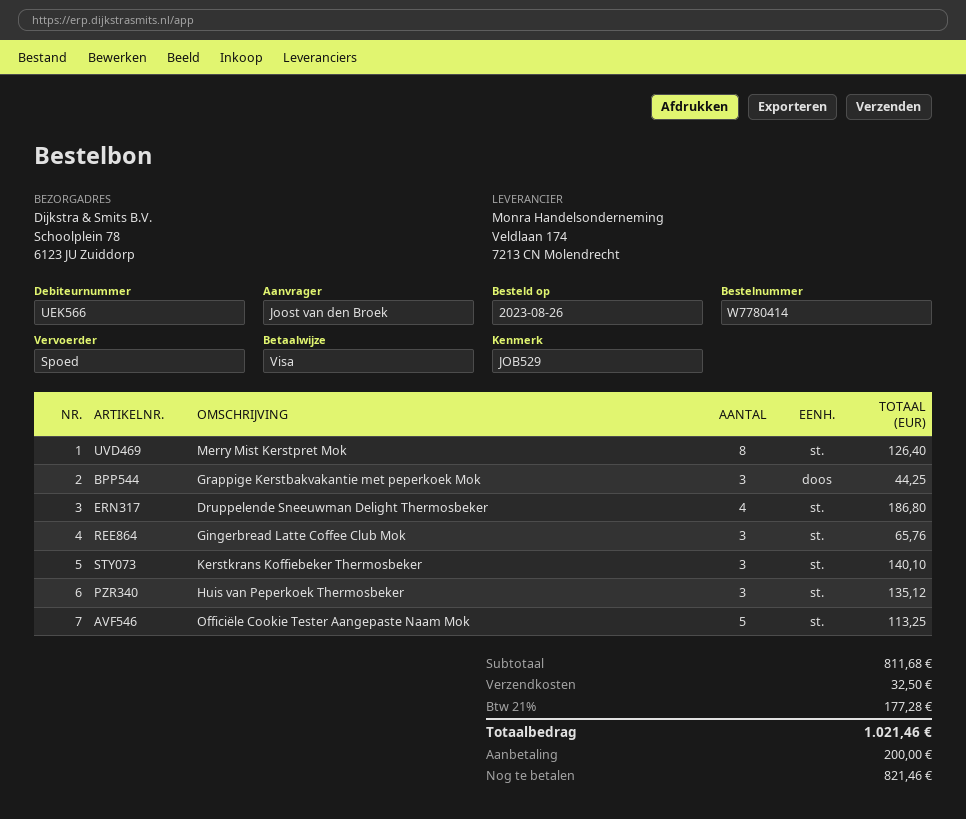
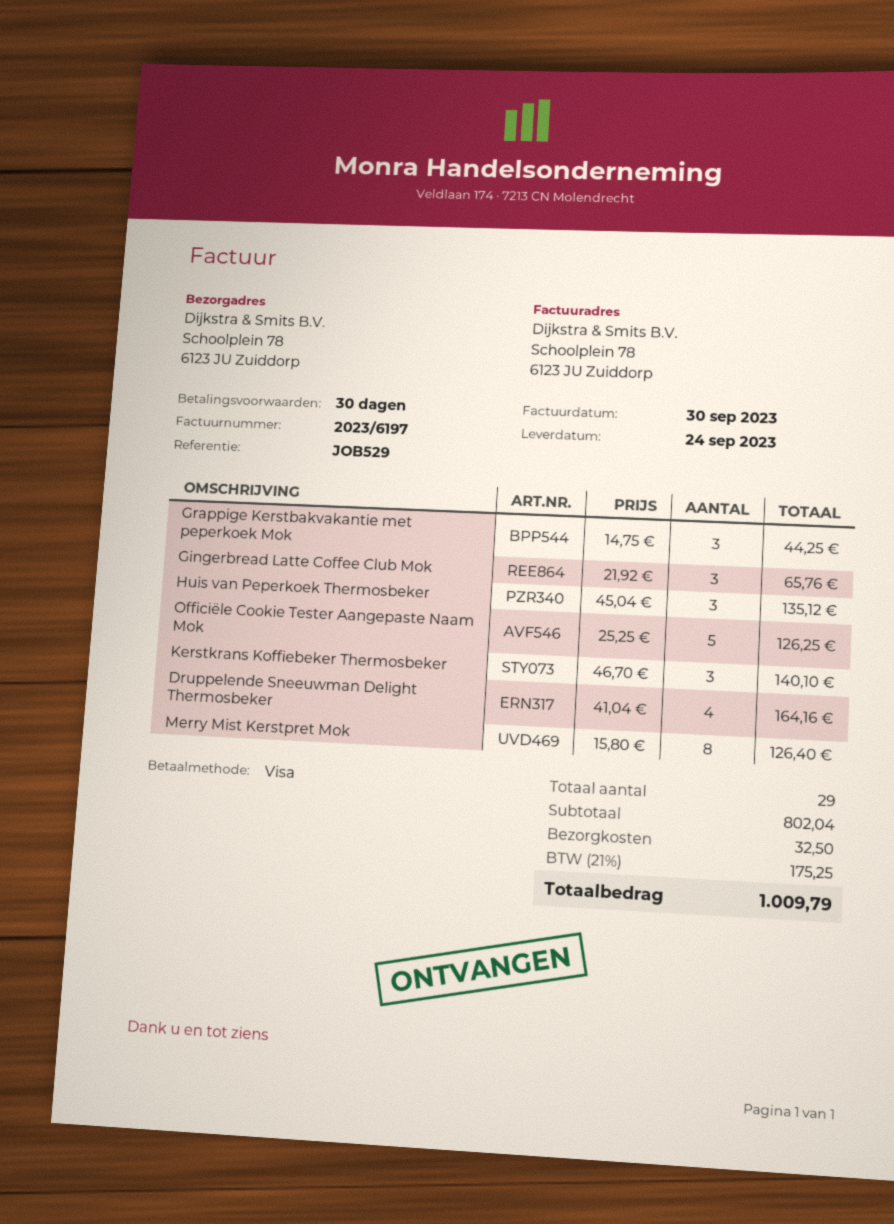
Druppelende Sneeuwman Delight Thermosbeker: 4 for 186.80 -> 4 for 164.16
Officiële Cookie Tester Aangepaste Naam Mok: 5 for 113.25 -> 5 for 126.25
subtotal: 811.68 -> 802.04
tax: 21% = 177.28 -> 21% = 175.25
total: 1021.46 -> 1009.79

